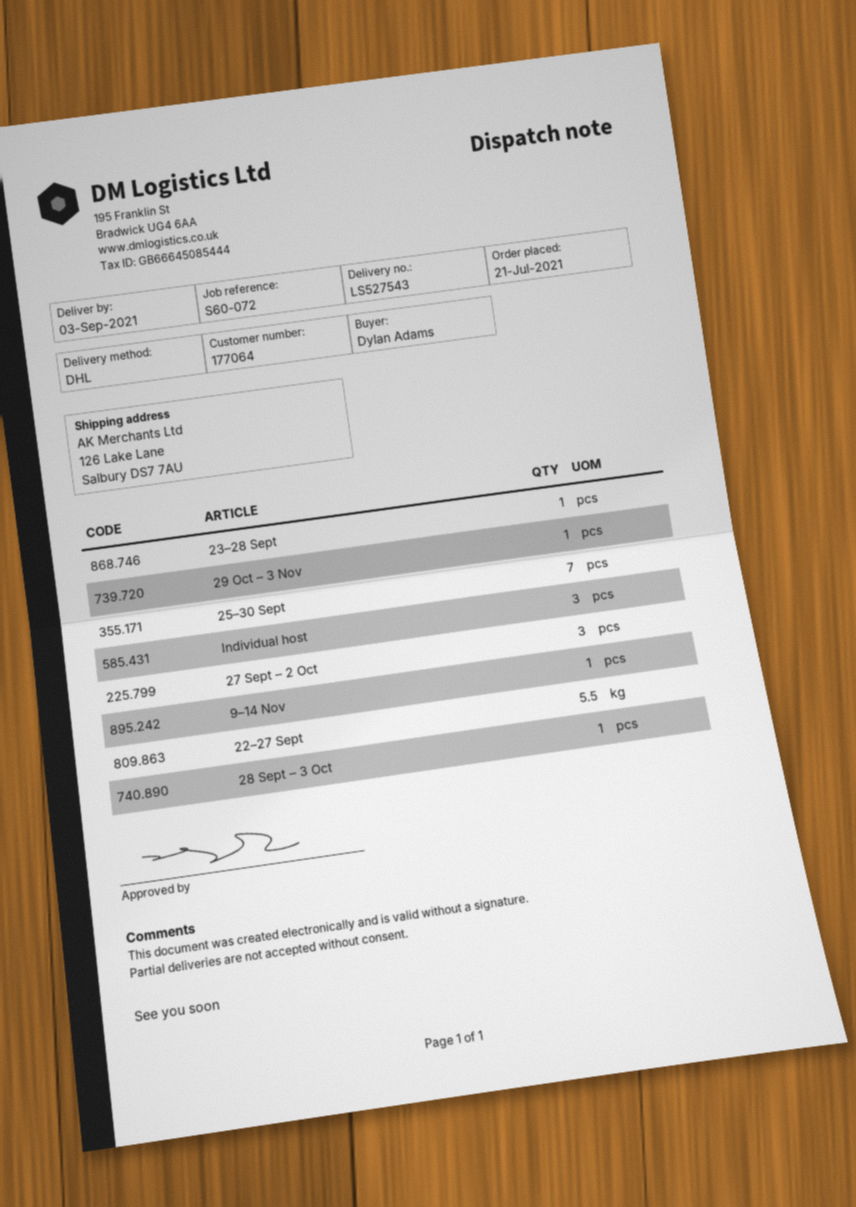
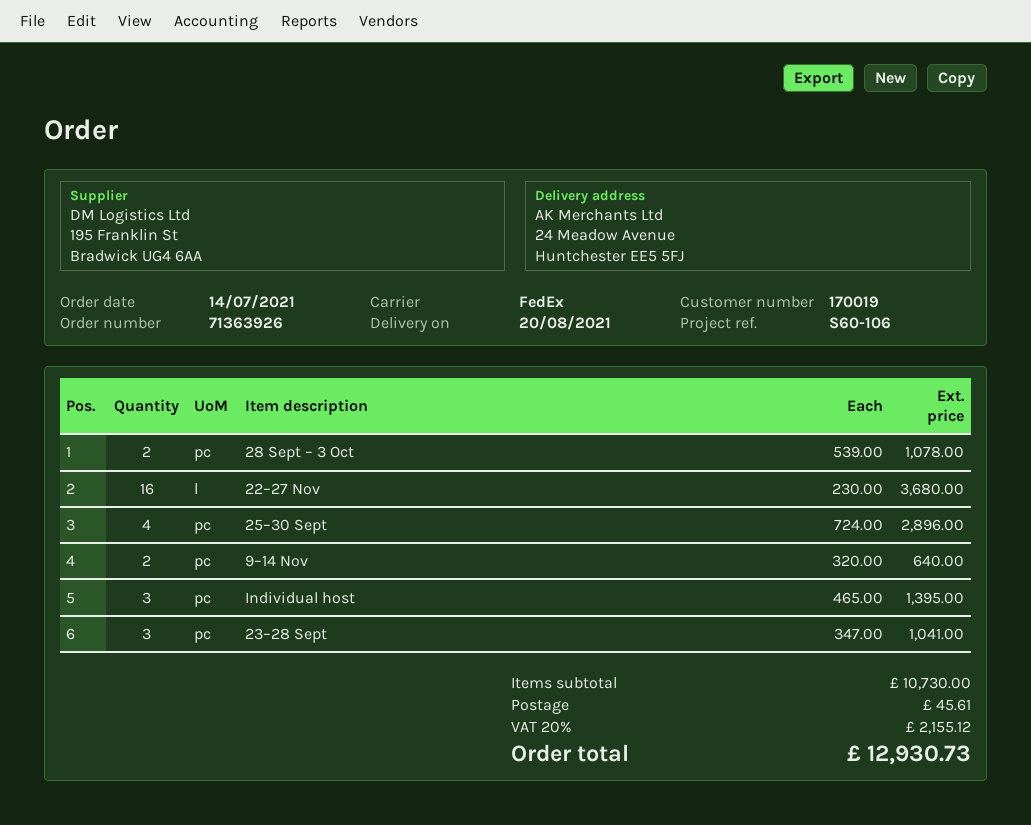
order date: 2021-07-21 -> 2021-07-14
delivery date: 2021-09-03 -> 2021-08-20
customer number: 177064 -> 170019
reference: S60-072 -> S60-106
shipping method: DHL -> FedEx
ship to: 126 Lake Lane, Salbury DS7 7AU -> 24 Meadow Avenue, Huntchester EE5 5FJ
23–28 Sept: 1 -> 3
29 Oct – 3 Nov: 1 -> none
25–30 Sept: 7 -> 4
27 Sept – 2 Oct: 3 -> none
9–14 Nov: 1 -> 2
22–27 Sept: 5.5 -> none
28 Sept – 3 Oct: 1 -> 2
22–27 Nov: none -> 16

